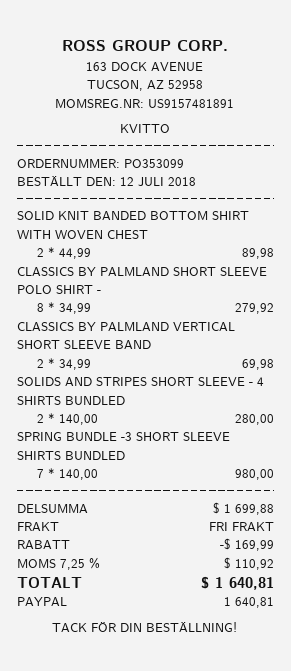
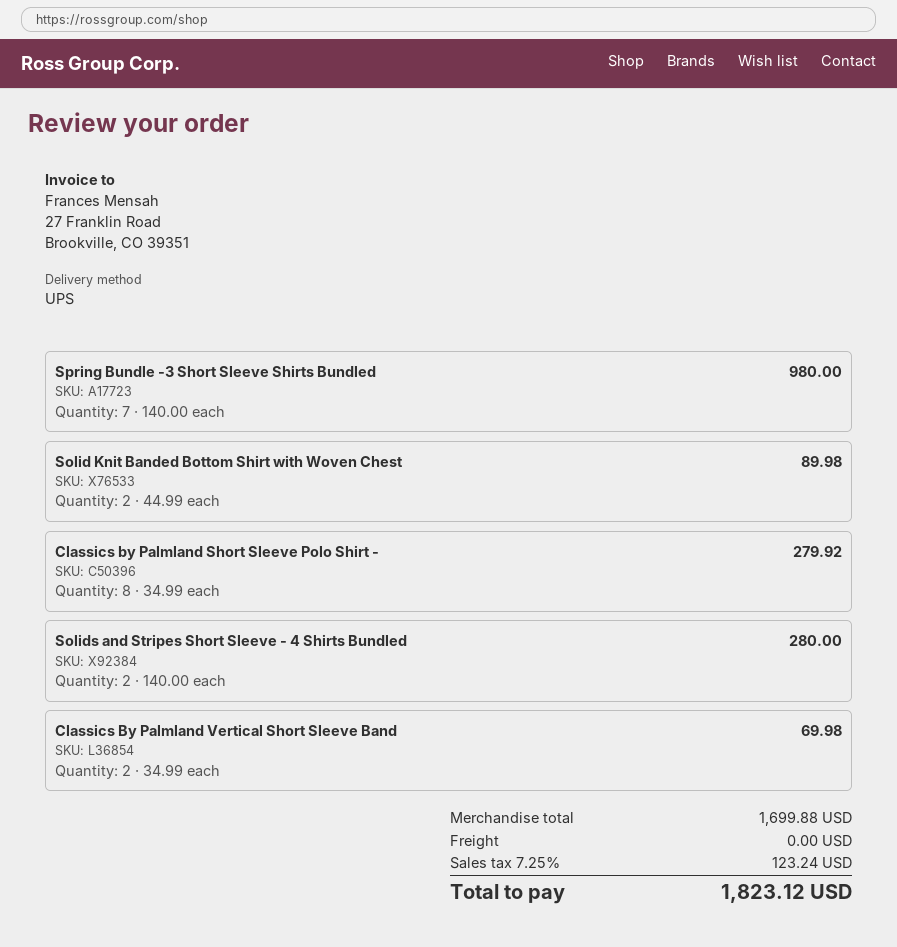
discount: 169.99 -> none
tax: 7.25% = 110.92 -> 7.25% = 123.24
total: 1640.81 -> 1823.12

